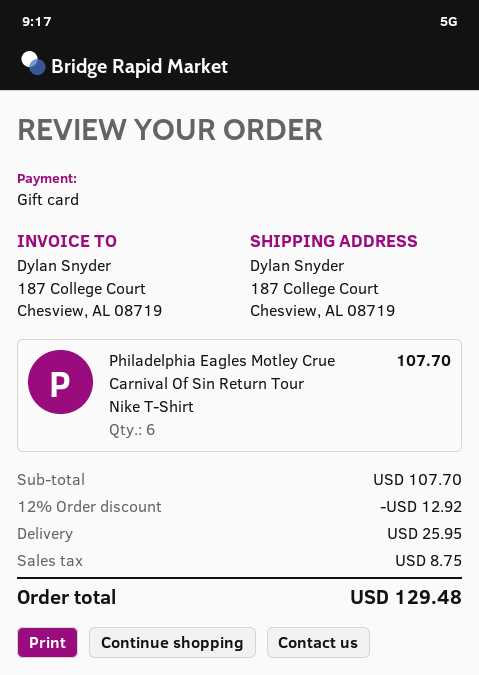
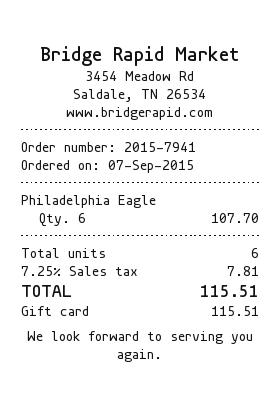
discount: 12% = 12.92 -> none
shipping: 25.95 -> none
tax: 8.75 -> 7.81
total: 129.48 -> 115.51

